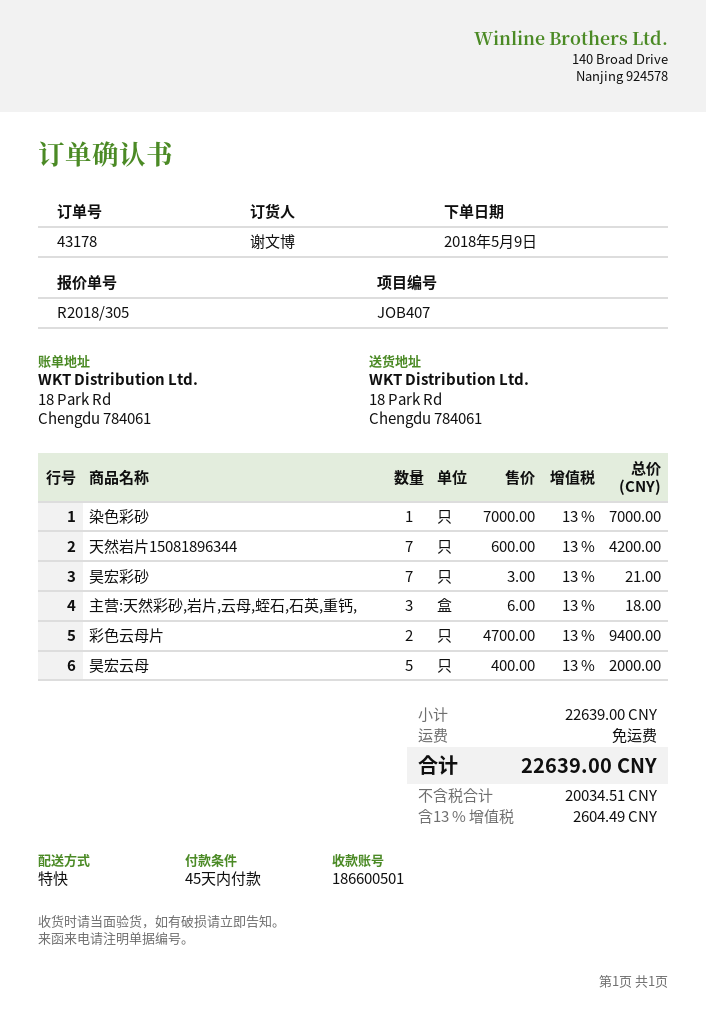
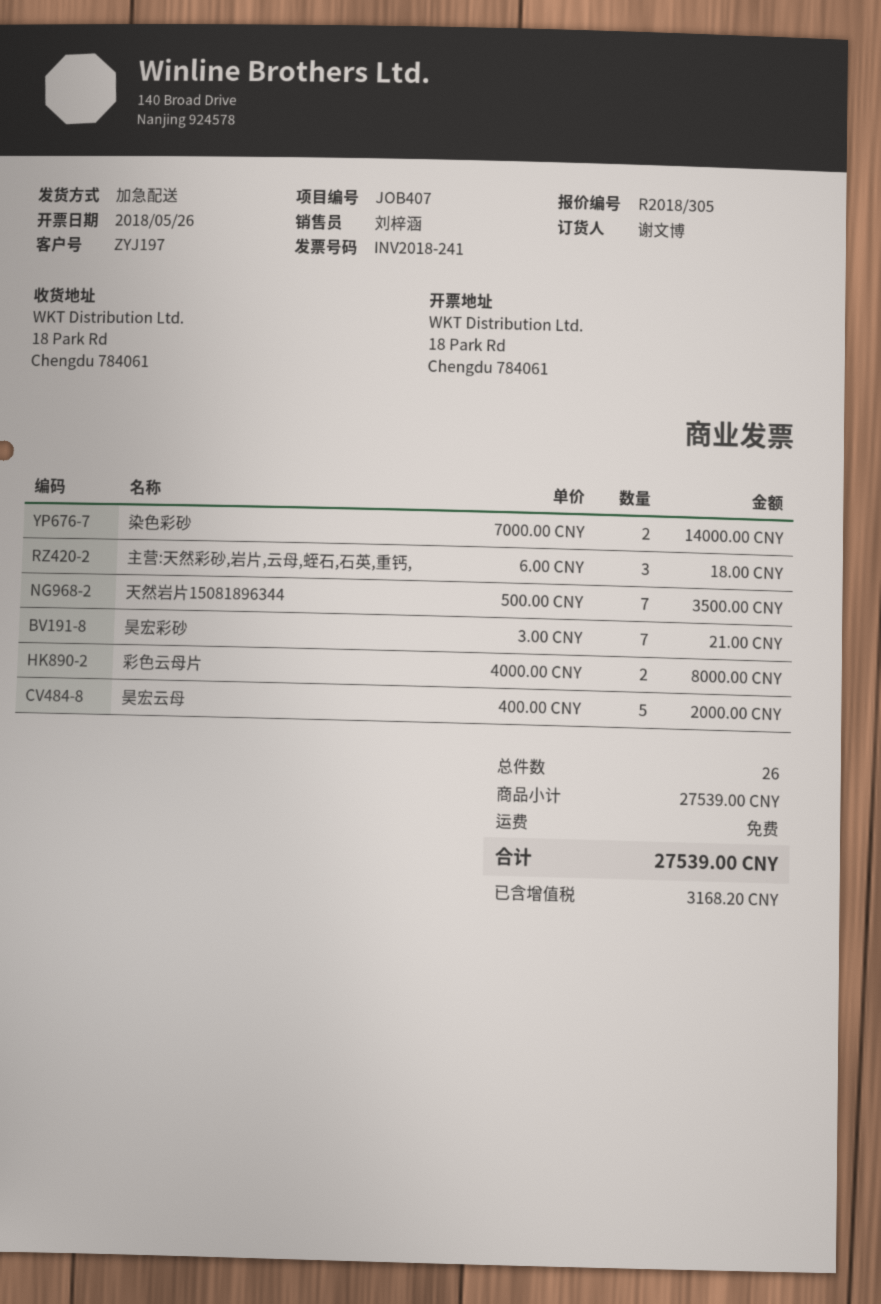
染色彩砂: 1 x 7000.00 = 7000.00 -> 2 x 7000.00 = 14000.00
天然岩片15081896344: 7 x 600.00 = 4200.00 -> 7 x 500.00 = 3500.00
彩色云母片: 2 x 4700.00 = 9400.00 -> 2 x 4000.00 = 8000.00
subtotal: 22639.00 -> 27539.00
tax: 2604.49 -> 3168.20
total: 22639.00 -> 27539.00

